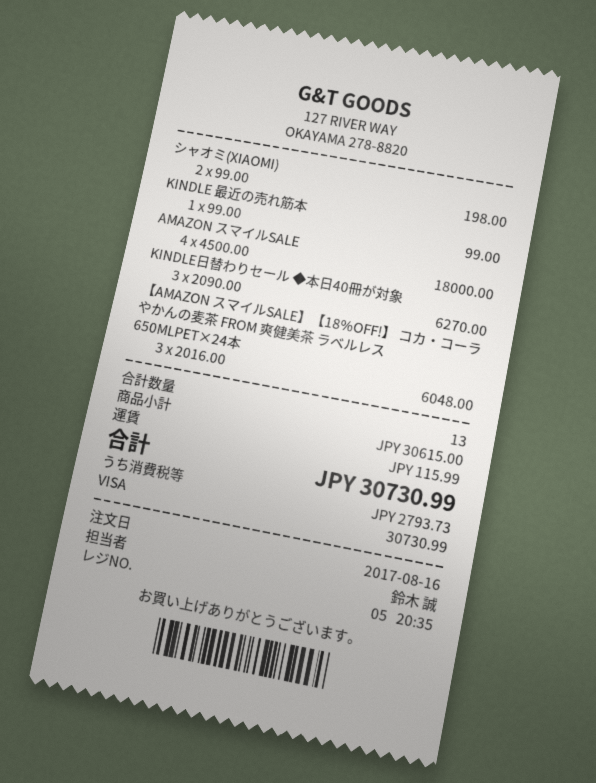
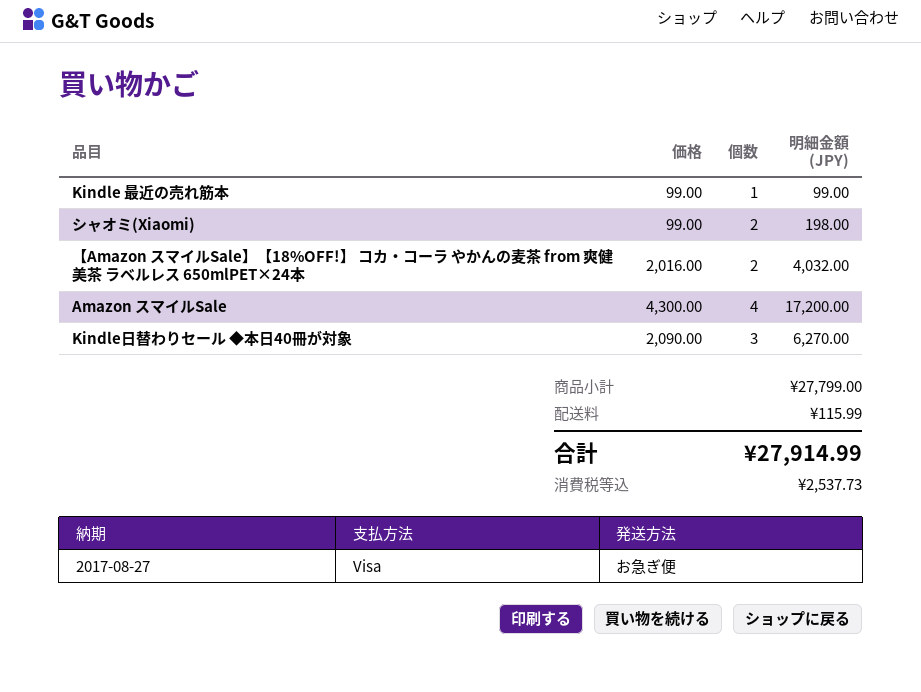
AMAZON スマイルSALE: 4 x 4500.00 = 18000.00 -> 4 x 4300.00 = 17200.00
【AMAZON スマイルSALE】【18%OFF!】 コカ・コーラ やかんの麦茶 FROM 爽健美茶 ラベルレス 650MLPET×24本: 3 x 2016.00 = 6048.00 -> 2 x 2016.00 = 4032.00
subtotal: 30615.00 -> 27799.00
tax: 2793.73 -> 2537.73
total: 30730.99 -> 27914.99

